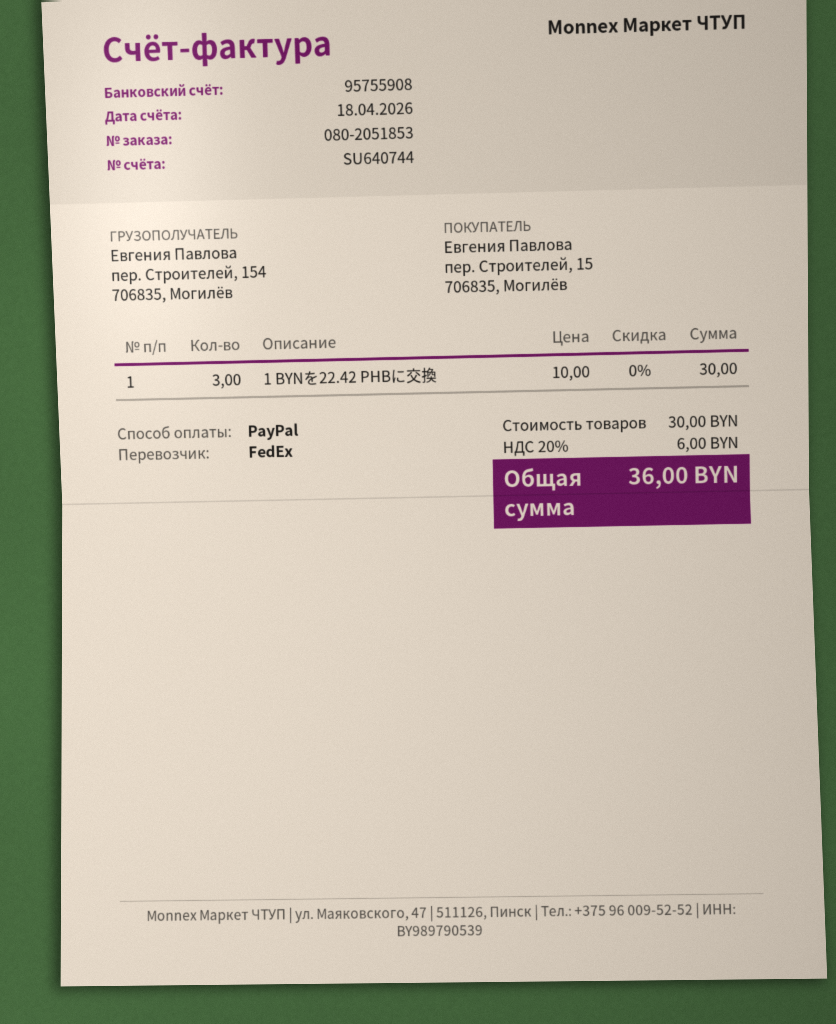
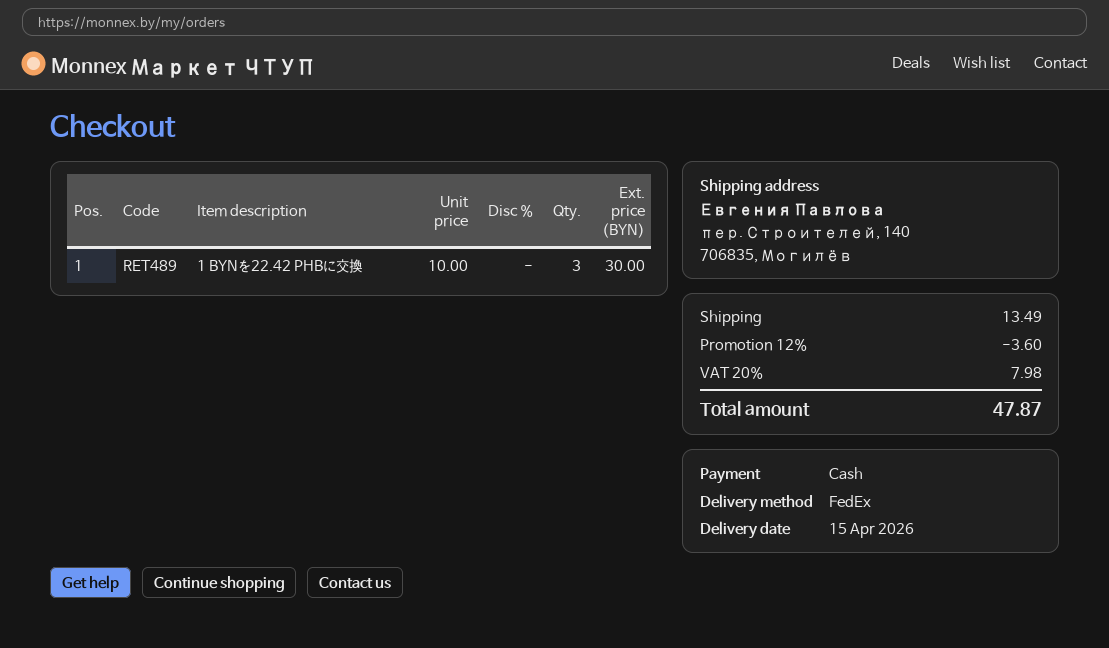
payment method: PayPal -> cash
ship to: пер. Строителей, 154, 706835, Могилёв -> пер. Строителей, 140, 706835, Могилёв
discount: none -> 12% = 3.60
shipping: none -> 13.49
tax: 20% = 6.00 -> 20% = 7.98
total: 36.00 -> 47.87

